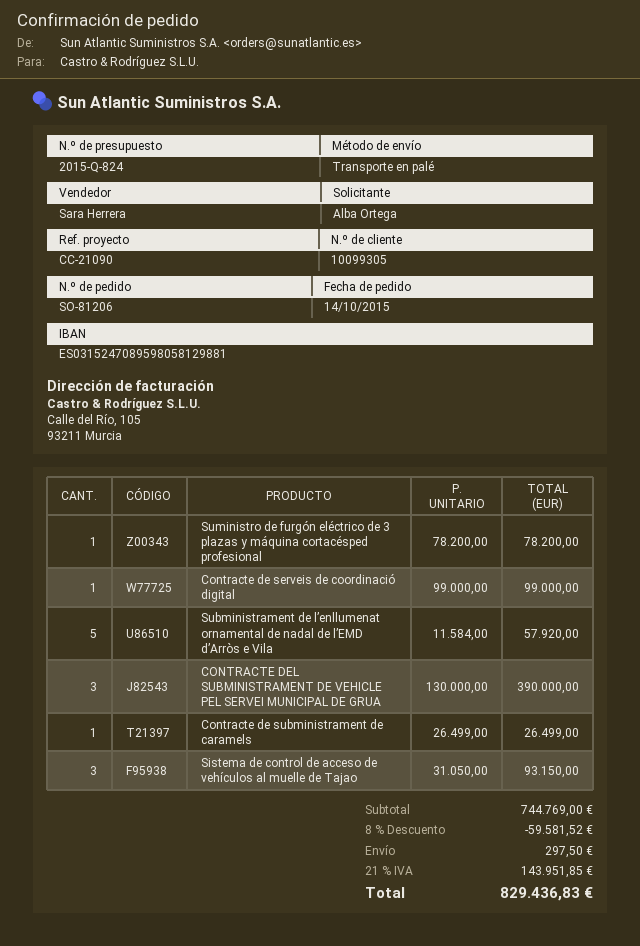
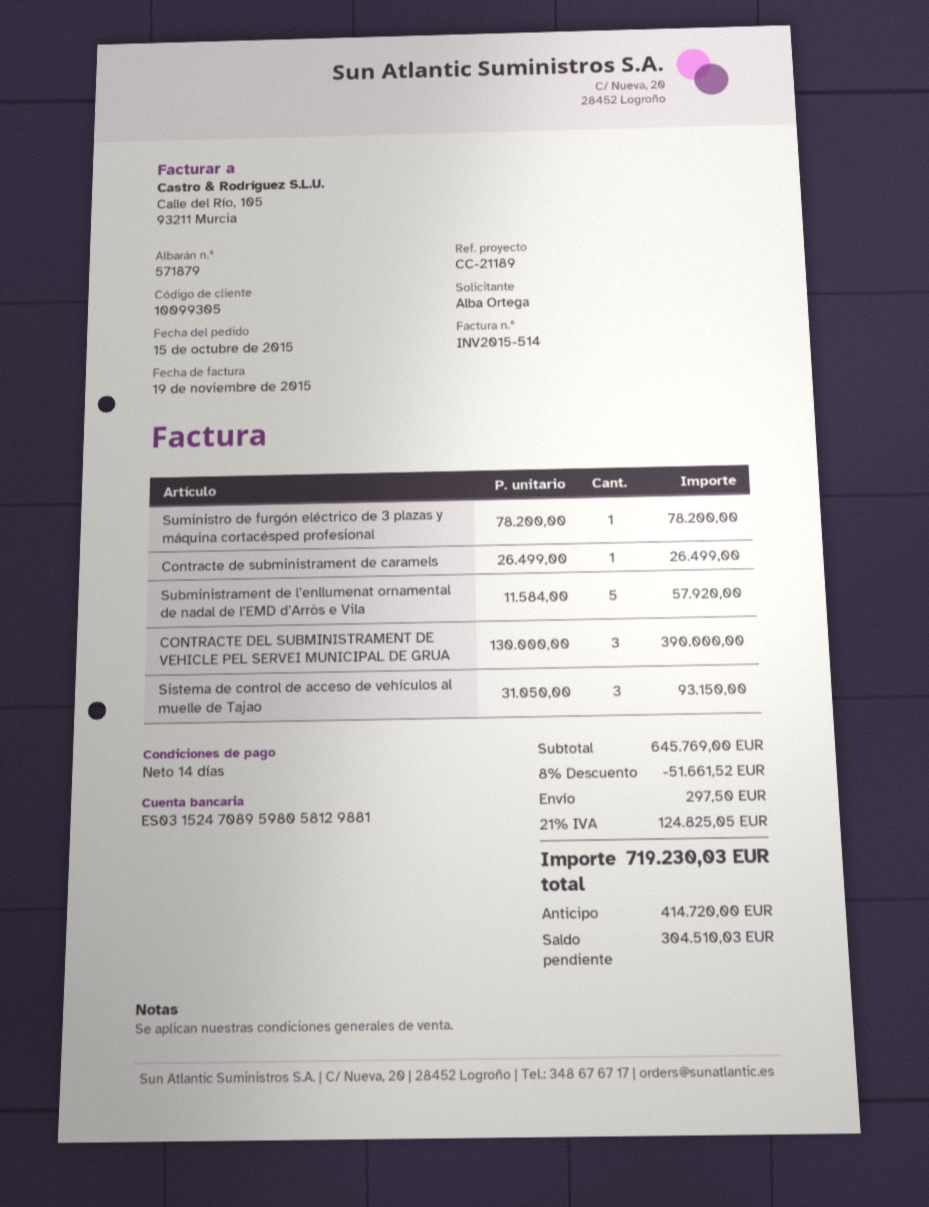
order date: 2015-10-14 -> 2015-10-15
reference: CC-21090 -> CC-21189
Contracte de serveis de coordinació digital: 1 x 99000.00 = 99000.00 -> none
subtotal: 744769.00 -> 645769.00
discount: 8% = 59581.52 -> 8% = 51661.52
tax: 21% = 143951.85 -> 21% = 124825.05
total: 829436.83 -> 719230.03

